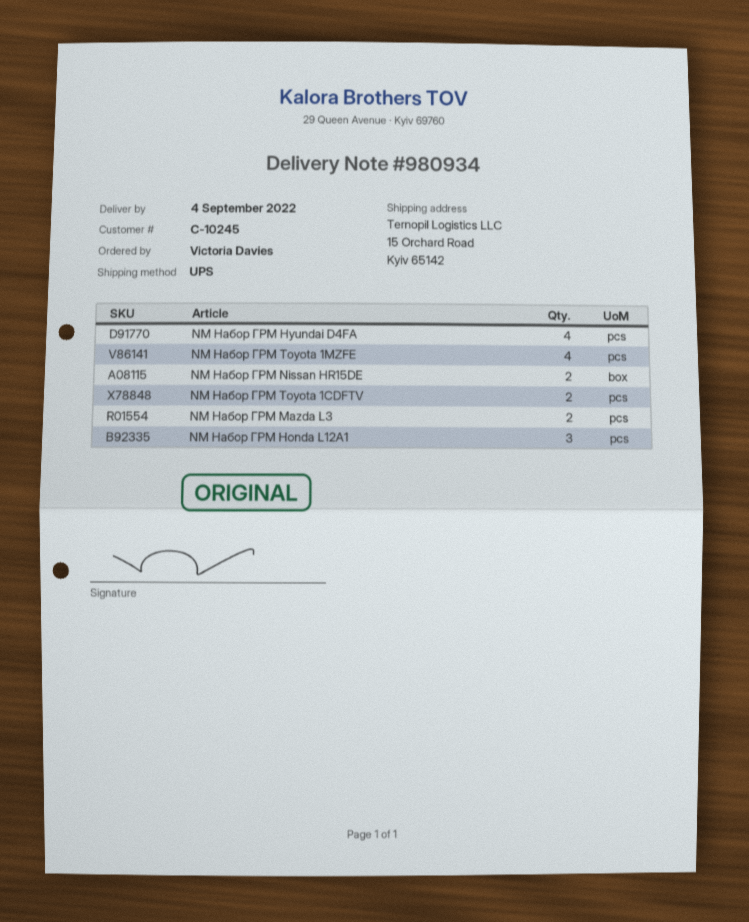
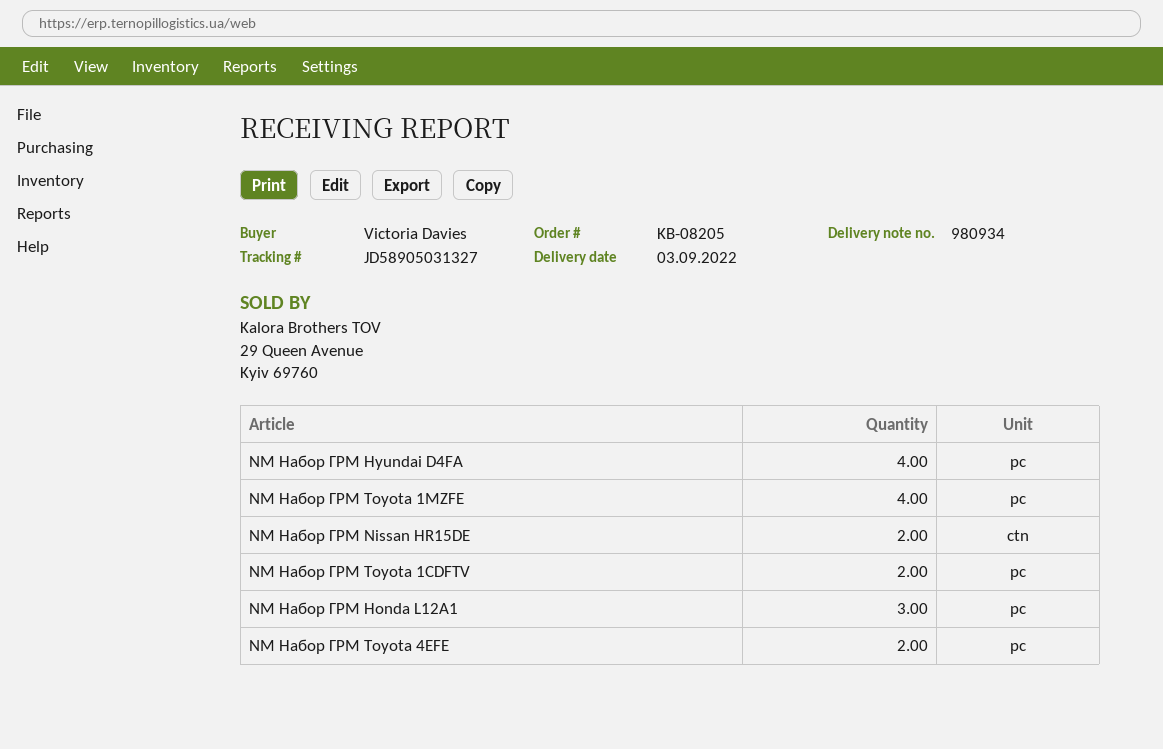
delivery date: 2022-09-04 -> 2022-09-03
NM Набор ГРМ Mazda L3: 2 -> none
NM Набор ГРМ Toyota 4EFE: none -> 2

